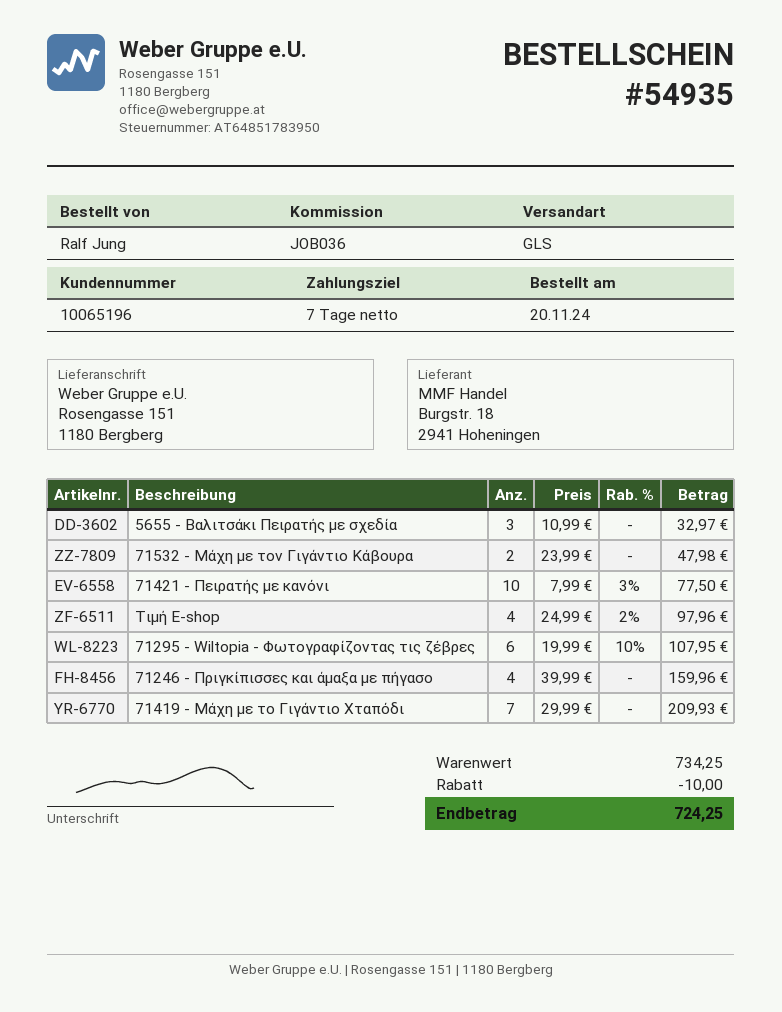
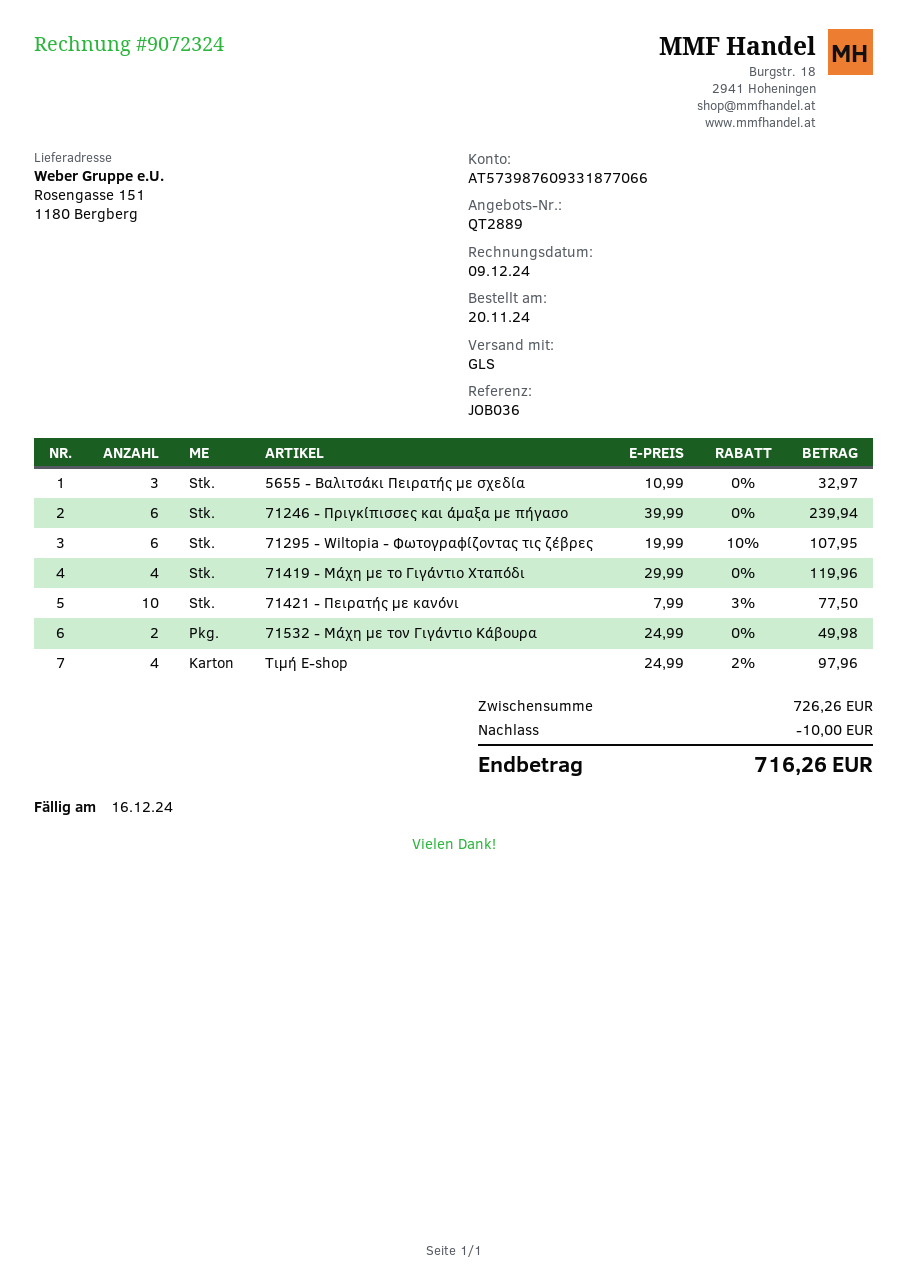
71532 - Μάχη με τον Γιγάντιο Κάβουρα: 2 x 23.99 = 47.98 -> 2 x 24.99 = 49.98
71246 - Πριγκίπισσες και άμαξα με πήγασο: 4 x 39.99 = 159.96 -> 6 x 39.99 = 239.94
71419 - Μάχη με το Γιγάντιο Χταπόδι: 7 x 29.99 = 209.93 -> 4 x 29.99 = 119.96
subtotal: 734.25 -> 726.26
total: 724.25 -> 716.26

